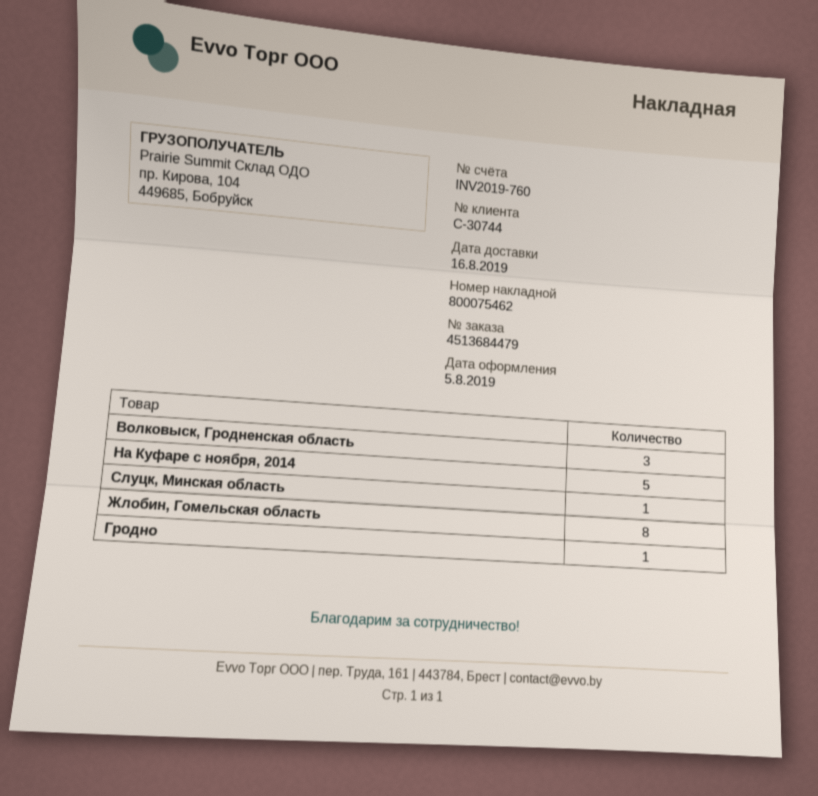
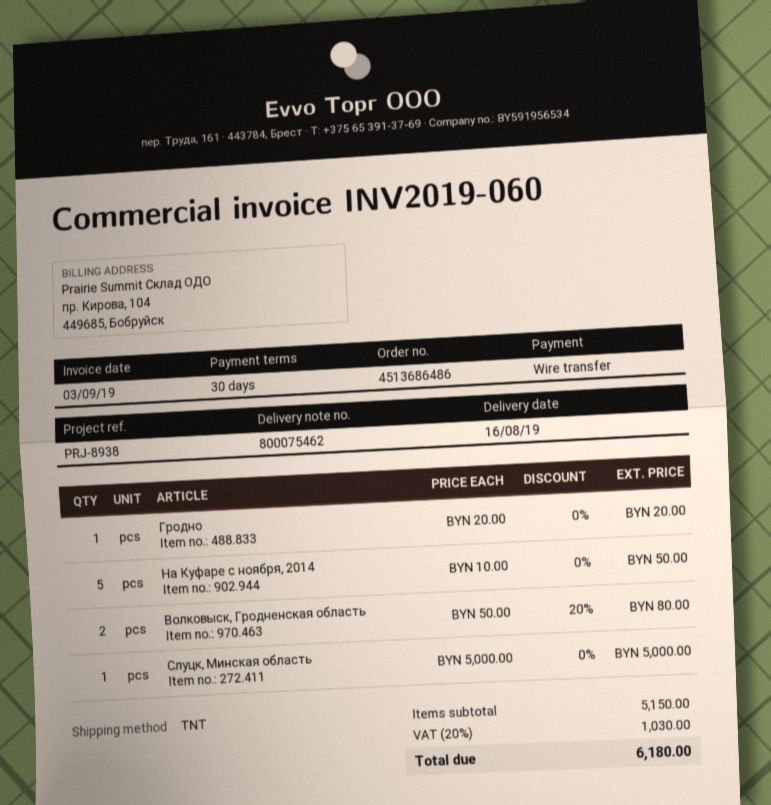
order number: 4513684479 -> 4513686486
invoice number: INV2019-760 -> INV2019-060
Волковыск, Гродненская область: 3 -> 2
Жлобин, Гомельская область: 8 -> none

